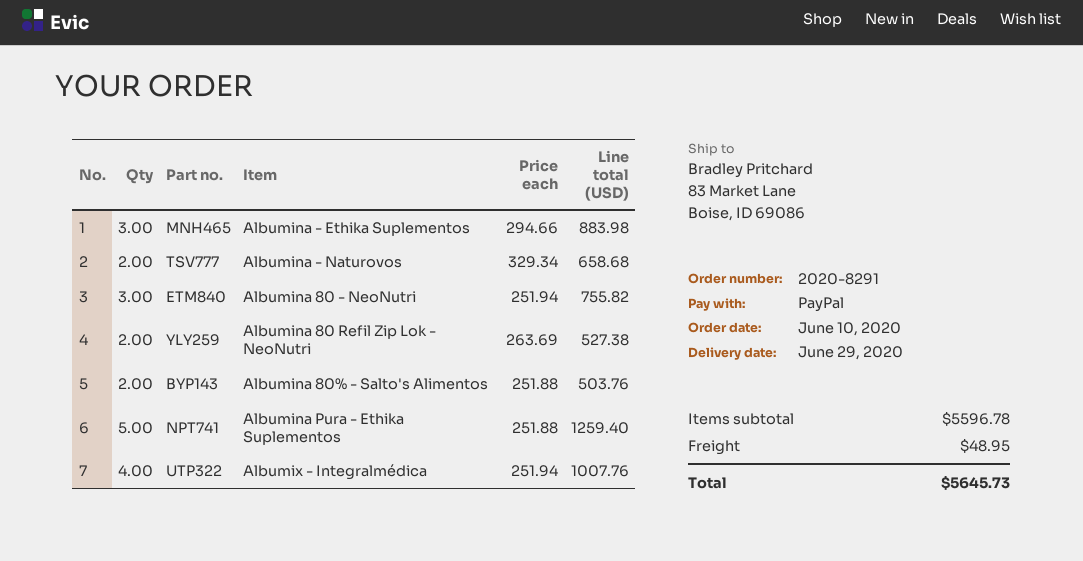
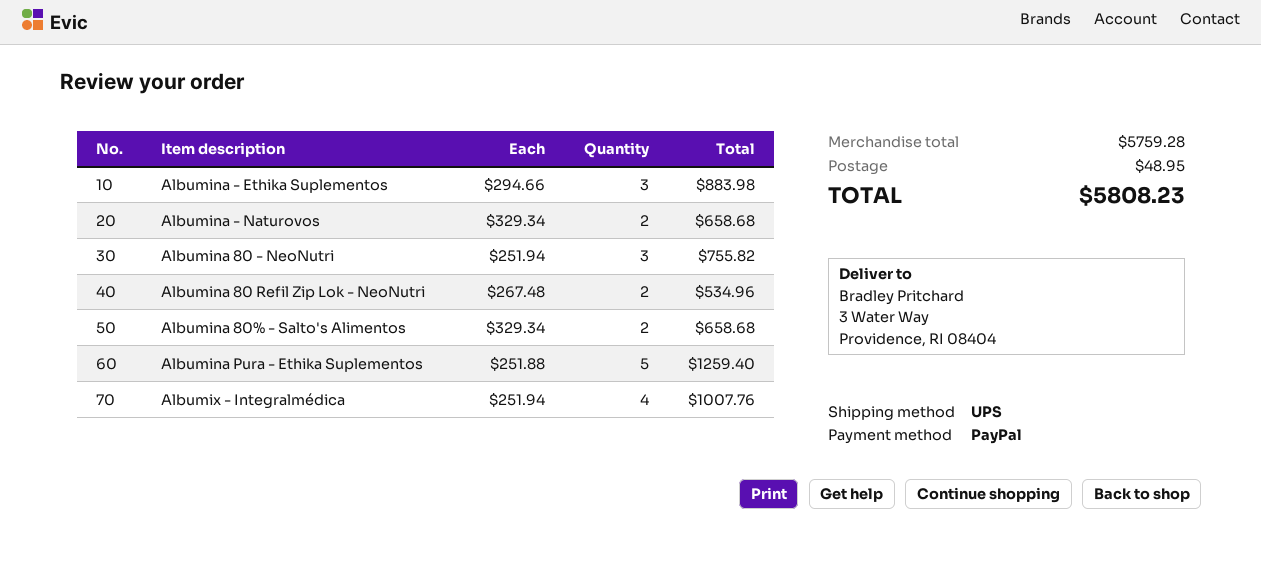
ship to: 83 Market Lane, Boise, ID 69086 -> 3 Water Way, Providence, RI 08404
Albumina 80 Refil Zip Lok - NeoNutri: 2 x 263.69 = 527.38 -> 2 x 267.48 = 534.96
Albumina 80% - Salto's Alimentos: 2 x 251.88 = 503.76 -> 2 x 329.34 = 658.68
subtotal: 5596.78 -> 5759.28
total: 5645.73 -> 5808.23

